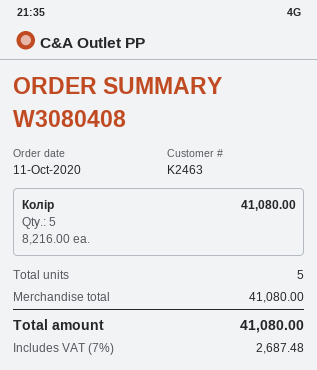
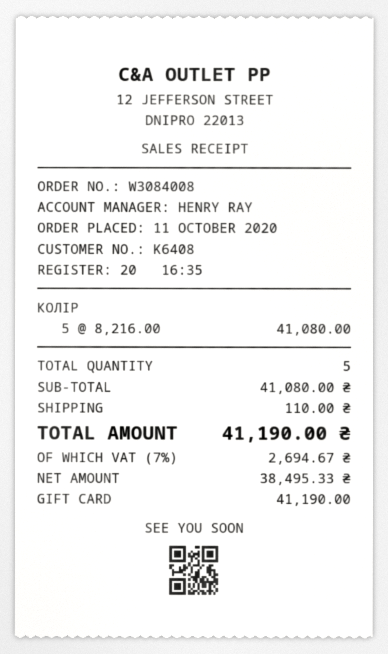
order number: W3080408 -> W3084008
customer number: K2463 -> K6408
shipping: none -> 110.00
tax: 7% = 2687.48 -> 7% = 2694.67
total: 41080.00 -> 41190.00

